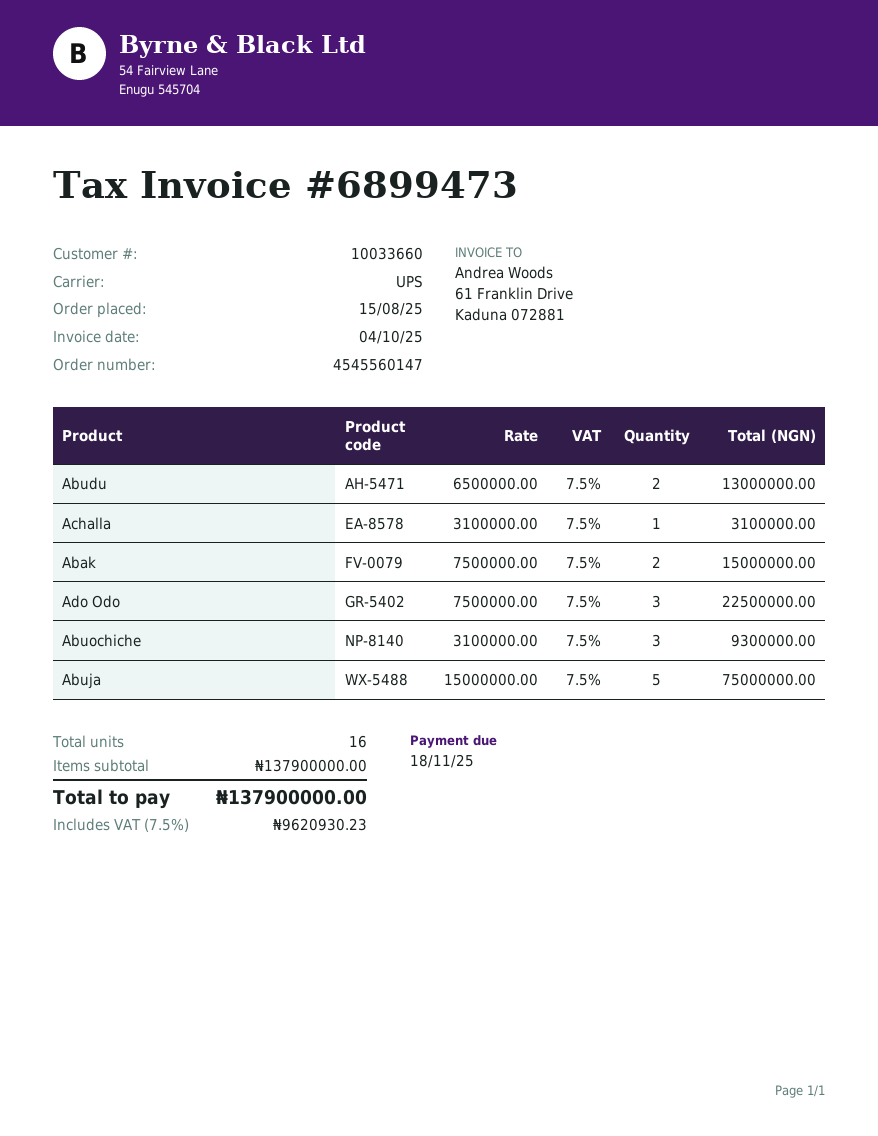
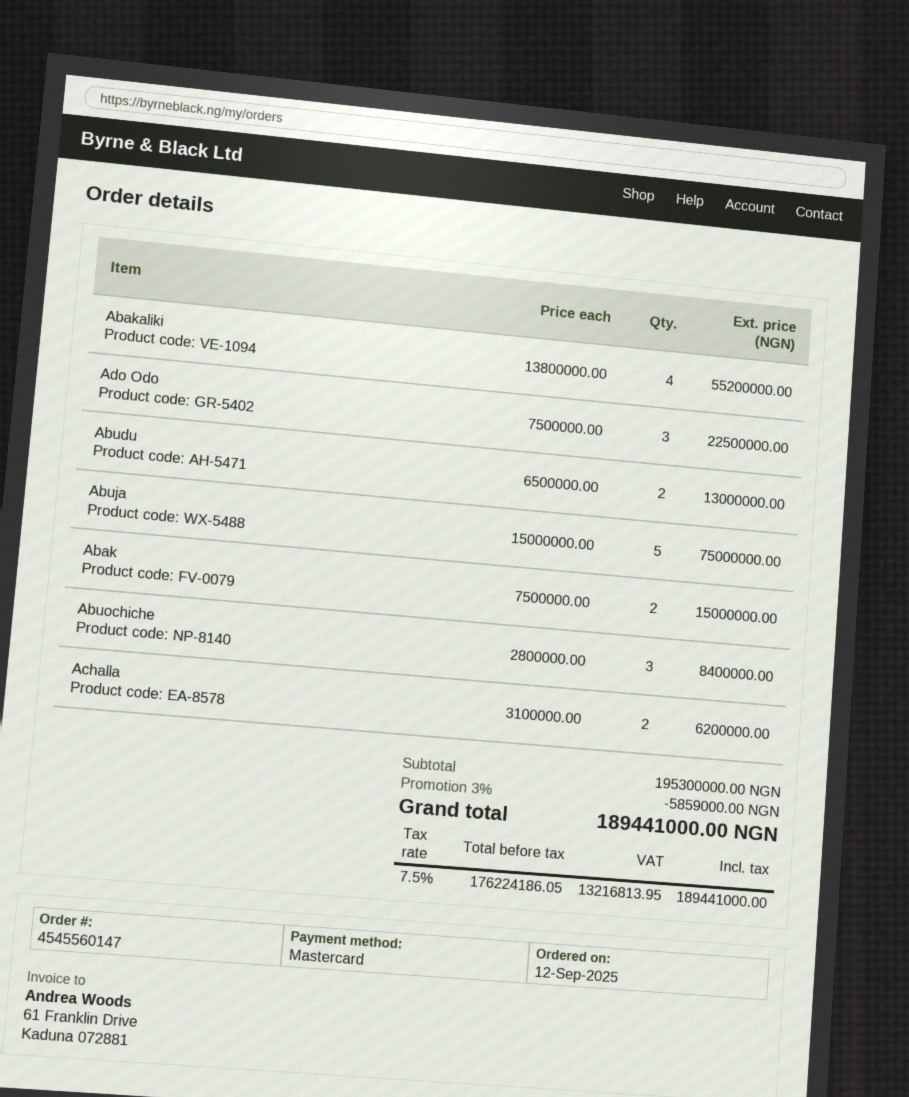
order date: 2025-08-15 -> 2025-09-12
Achalla: 1 x 3100000.00 = 3100000.00 -> 2 x 3100000.00 = 6200000.00
Abuochiche: 3 x 3100000.00 = 9300000.00 -> 3 x 2800000.00 = 8400000.00
Abakaliki: none -> 4 x 13800000.00 = 55200000.00
subtotal: 137900000.00 -> 195300000.00
discount: none -> 3% = 5859000.00
tax: 7.5% = 9620930.23 -> 7.5% = 13216813.95
total: 137900000.00 -> 189441000.00

